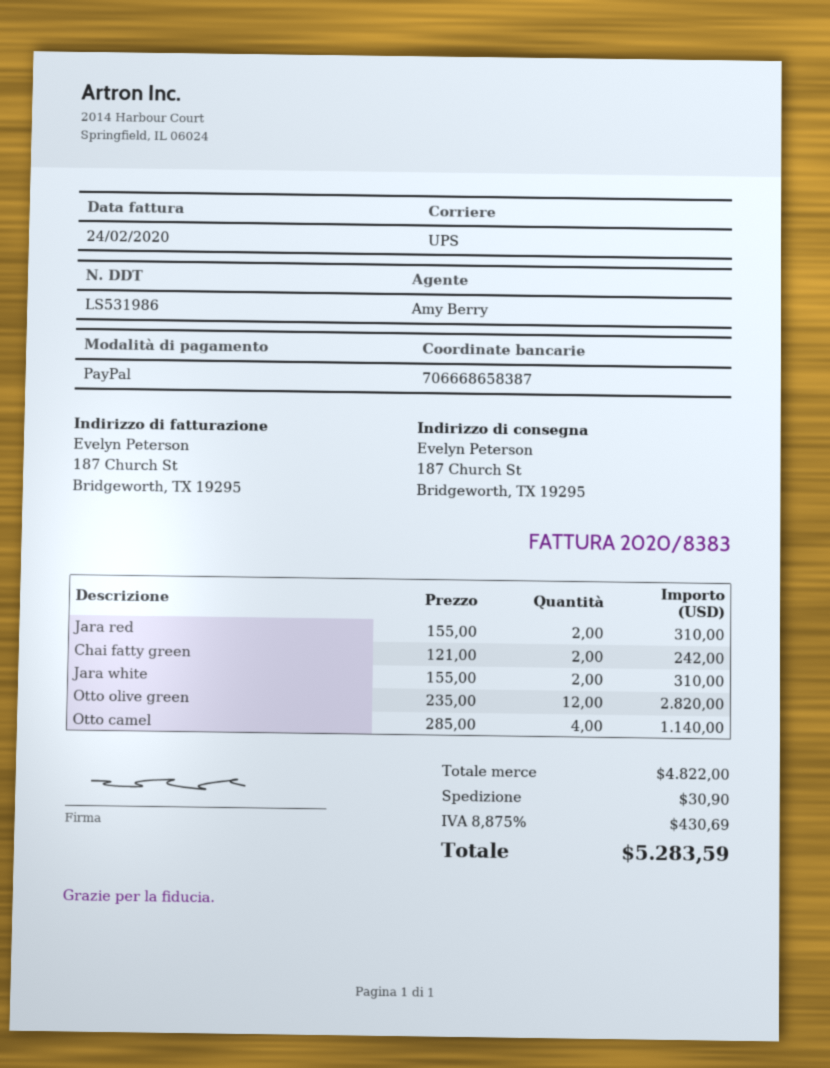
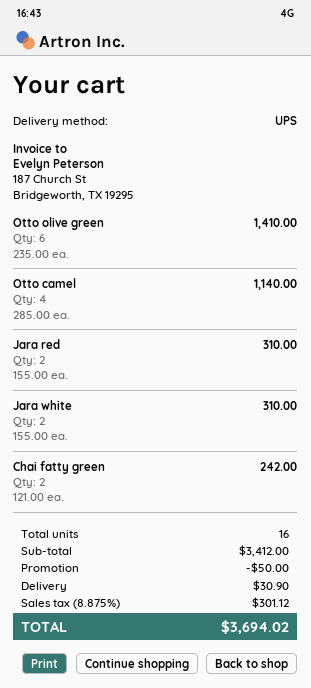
Otto olive green: 12 x 235.00 = 2820.00 -> 6 x 235.00 = 1410.00
subtotal: 4822.00 -> 3412.00
discount: none -> 50.00
tax: 8.875% = 430.69 -> 8.875% = 301.12
total: 5283.59 -> 3694.02

